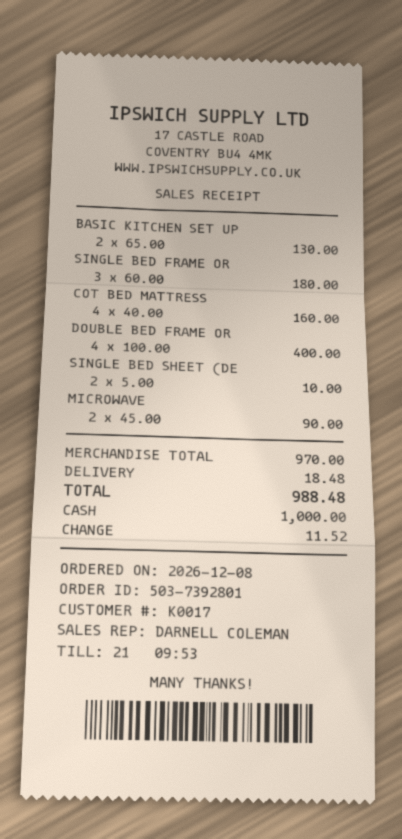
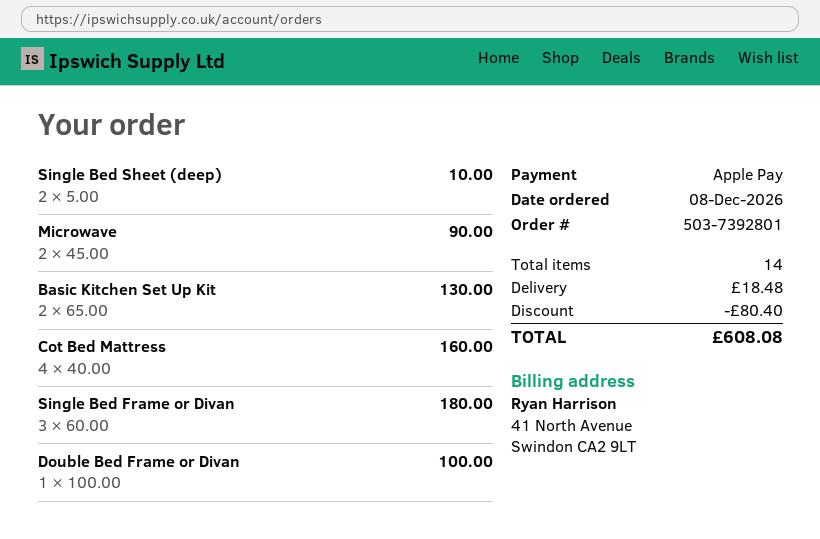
payment method: cash -> Apple Pay
DOUBLE BED FRAME OR: 4 x 100.00 = 400.00 -> 1 x 100.00 = 100.00
discount: none -> 80.40
total: 988.48 -> 608.08

